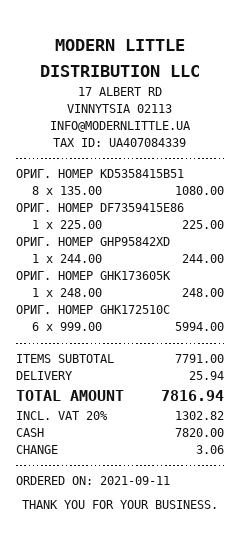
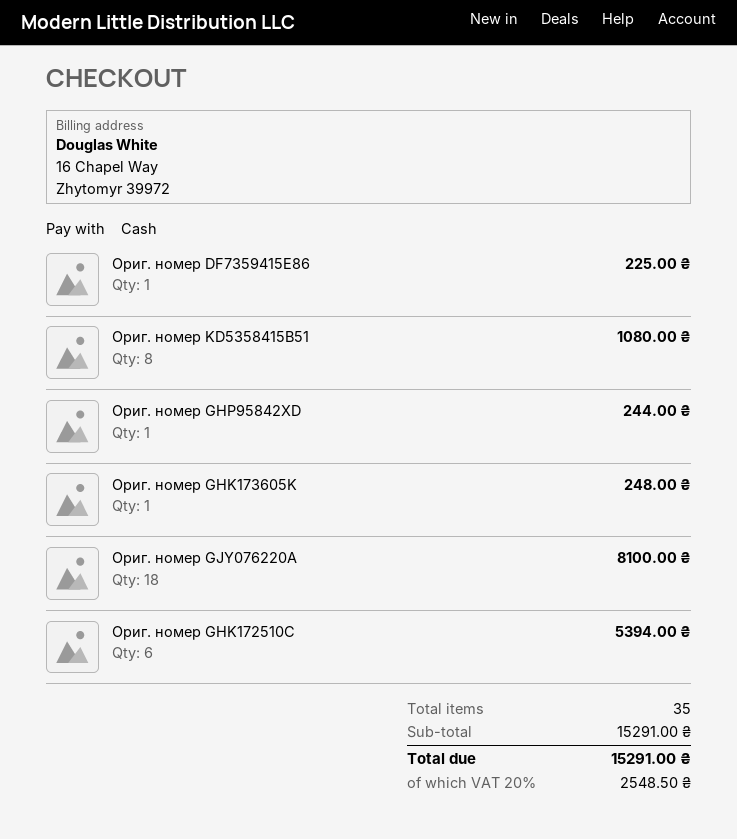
ОРИГ. НОМЕР GHK172510C: 6 for 5994.00 -> 6 for 5394.00
Ориг. номер GJY076220A: none -> 18 for 8100.00
subtotal: 7791.00 -> 15291.00
shipping: 25.94 -> none
tax: 20% = 1302.82 -> 20% = 2548.50
total: 7816.94 -> 15291.00

